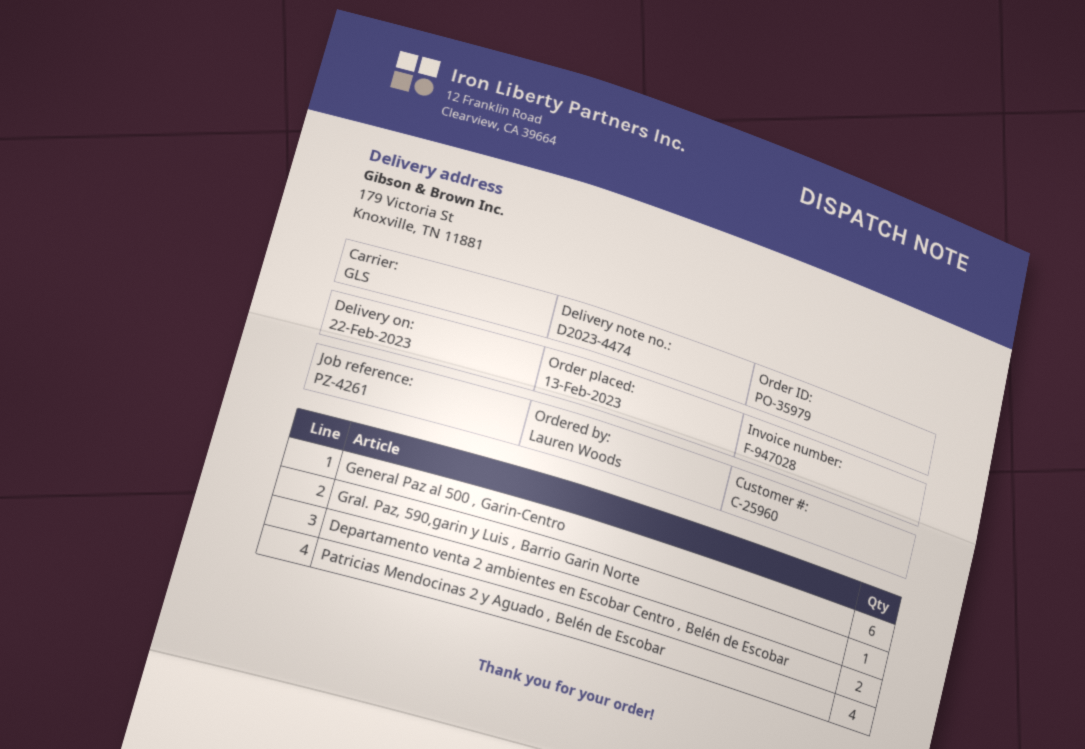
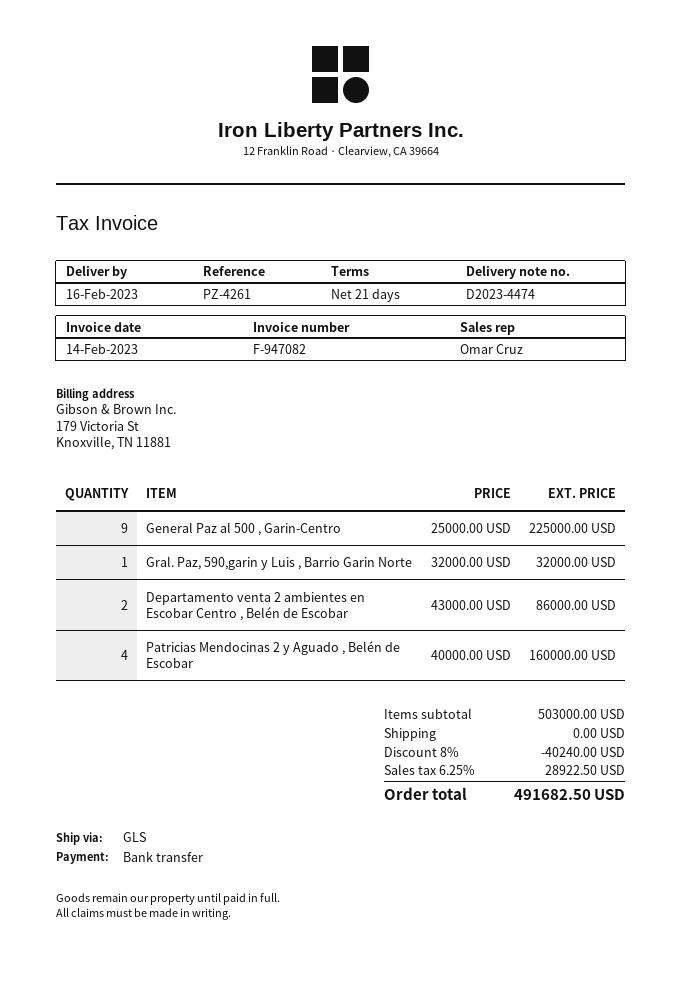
delivery date: 2023-02-22 -> 2023-02-16
invoice number: F-947028 -> F-947082
General Paz al 500 , Garin-Centro: 6 -> 9

